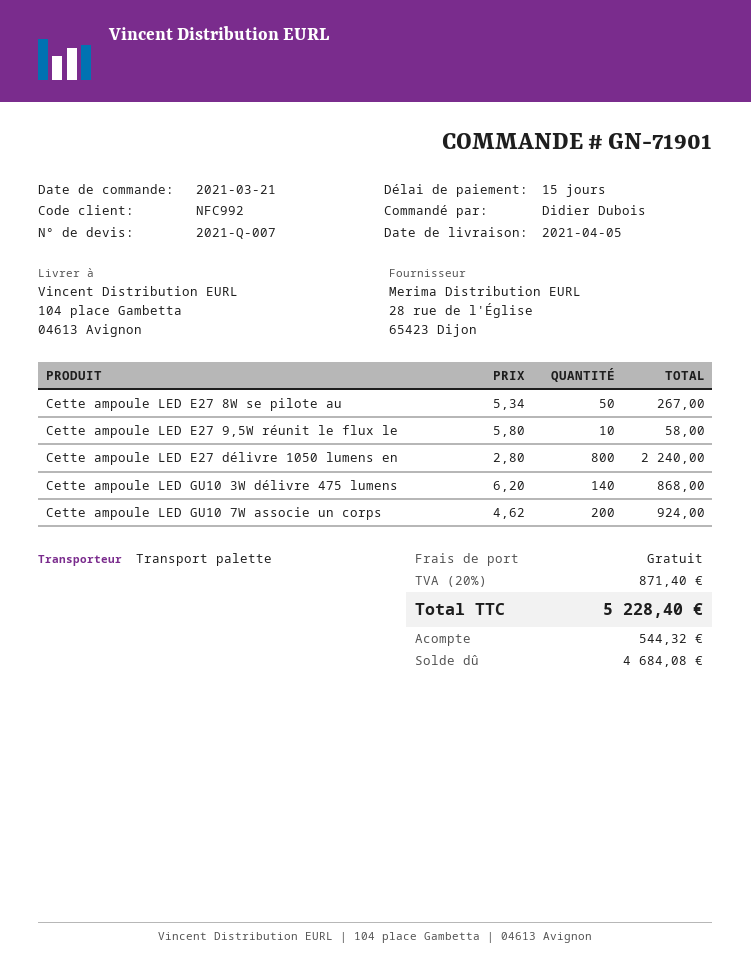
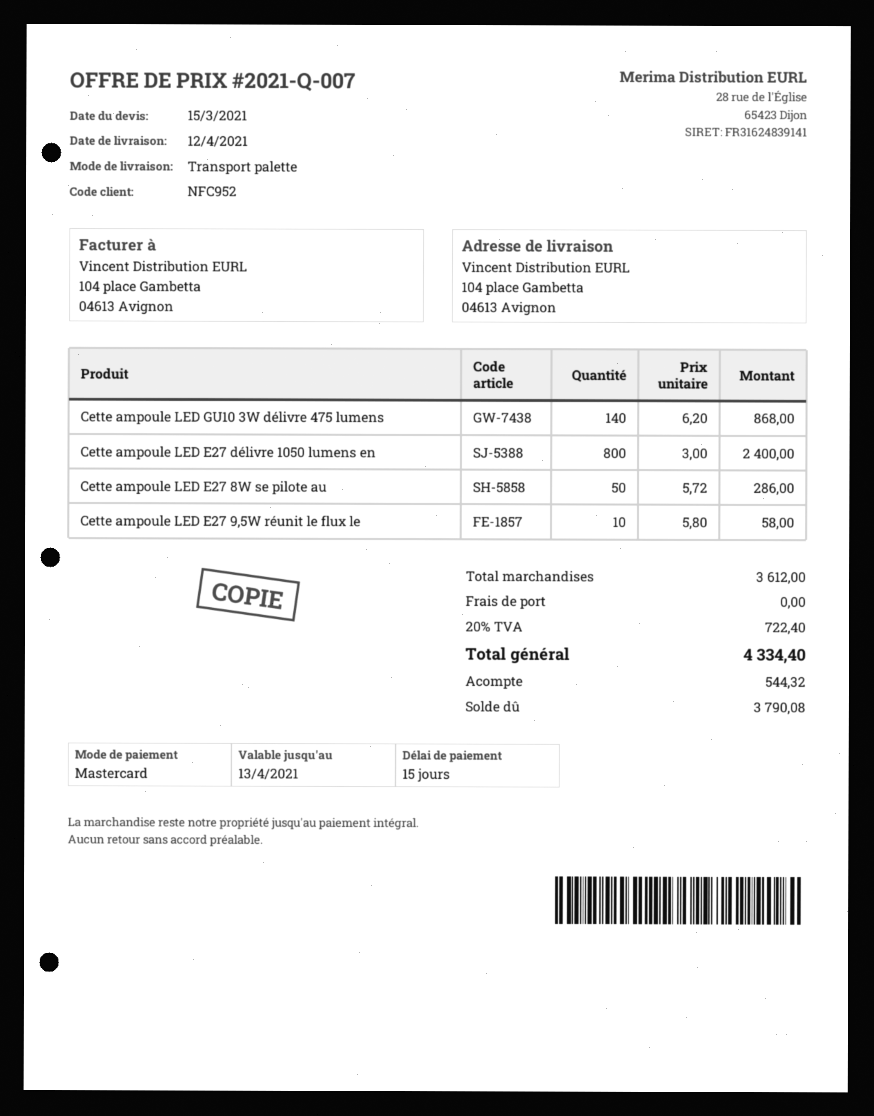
delivery date: 2021-04-05 -> 2021-04-12
customer number: NFC992 -> NFC952
Cette ampoule LED E27 8W se pilote au: 50 x 5.34 = 267.00 -> 50 x 5.72 = 286.00
Cette ampoule LED E27 délivre 1050 lumens en: 800 x 2.80 = 2240.00 -> 800 x 3.00 = 2400.00
Cette ampoule LED GU10 7W associe un corps: 200 x 4.62 = 924.00 -> none
tax: 20% = 871.40 -> 20% = 722.40
total: 5228.40 -> 4334.40
balance: 4684.08 -> 3790.08

